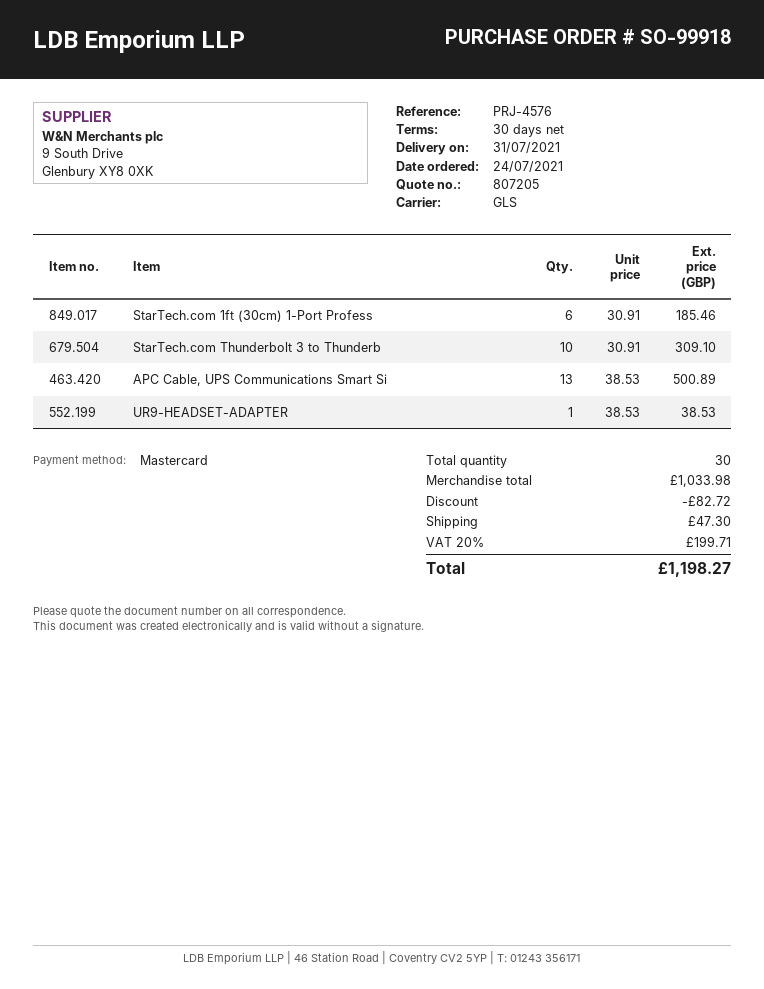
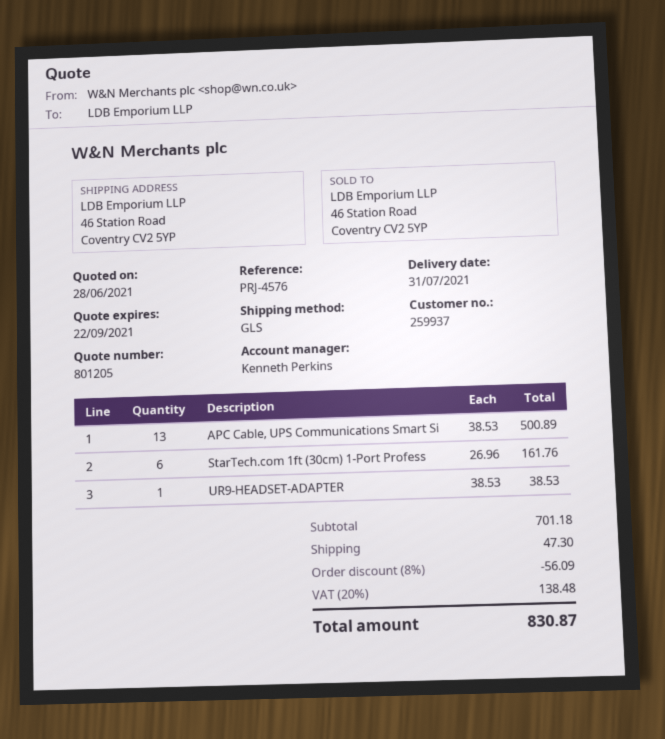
quote number: 807205 -> 801205
StarTech.com 1ft (30cm) 1-Port Profess: 6 x 30.91 = 185.46 -> 6 x 26.96 = 161.76
StarTech.com Thunderbolt 3 to Thunderb: 10 x 30.91 = 309.10 -> none
subtotal: 1033.98 -> 701.18
discount: 82.72 -> 56.09
tax: 20% = 199.71 -> 20% = 138.48
total: 1198.27 -> 830.87

